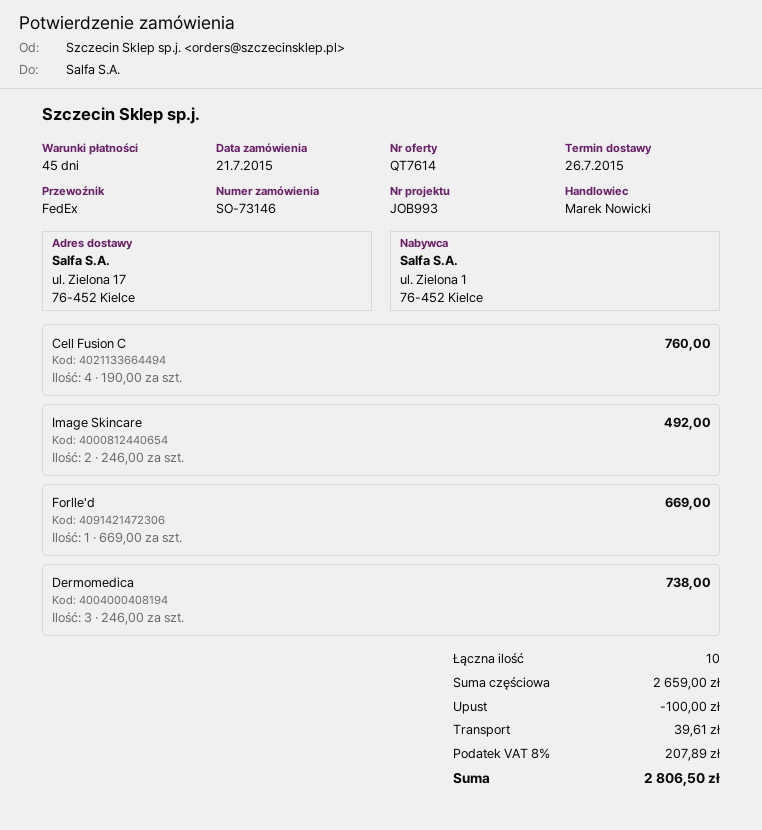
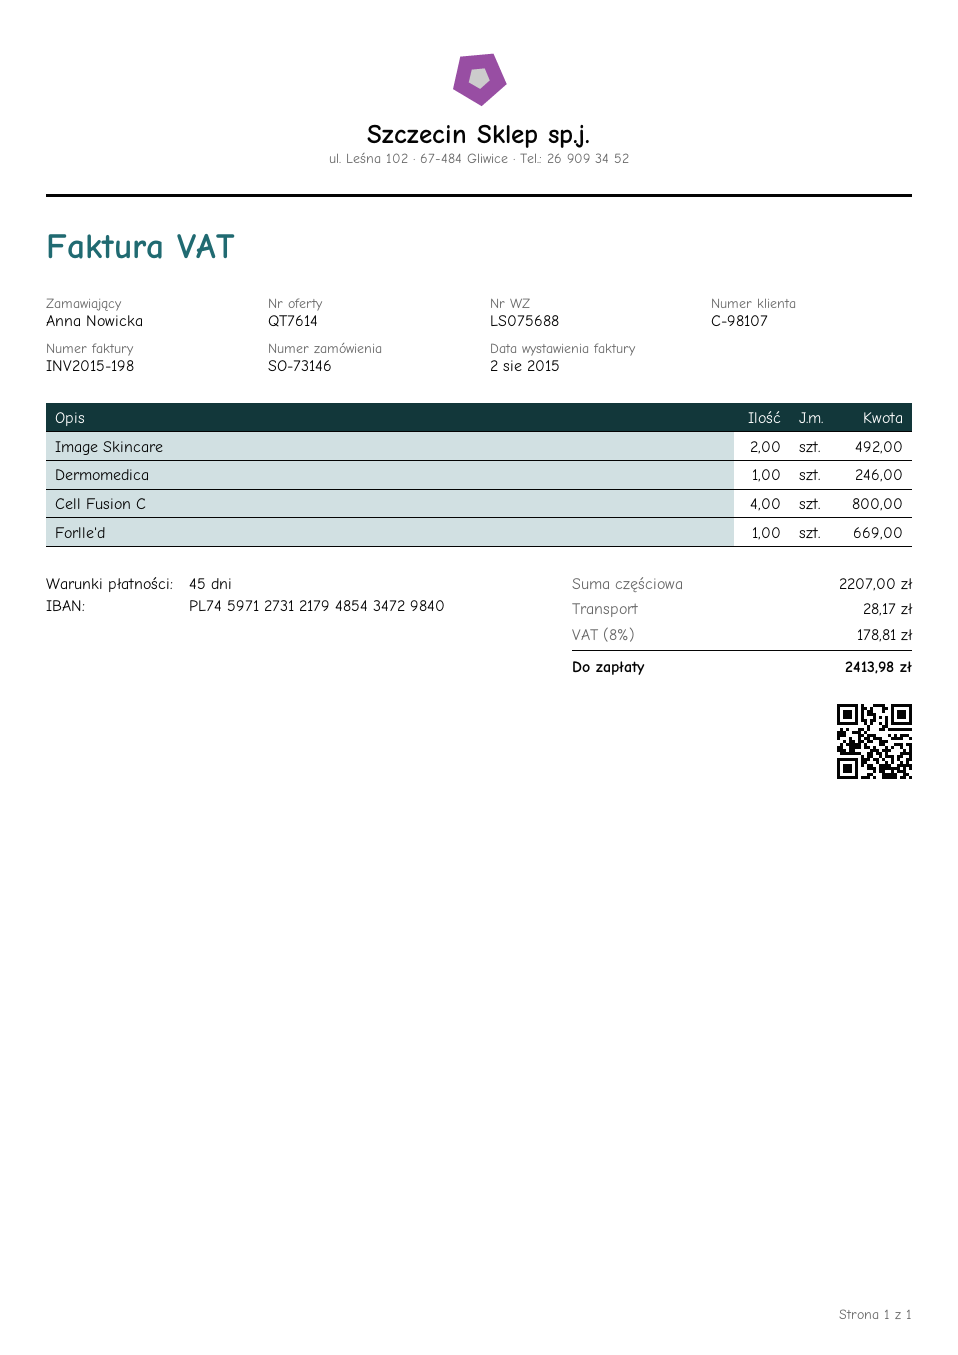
Cell Fusion C: 4 for 760.00 -> 4 for 800.00
Dermomedica: 3 for 738.00 -> 1 for 246.00
subtotal: 2659.00 -> 2207.00
discount: 100.00 -> none
shipping: 39.61 -> 28.17
tax: 8% = 207.89 -> 8% = 178.81
total: 2806.50 -> 2413.98

